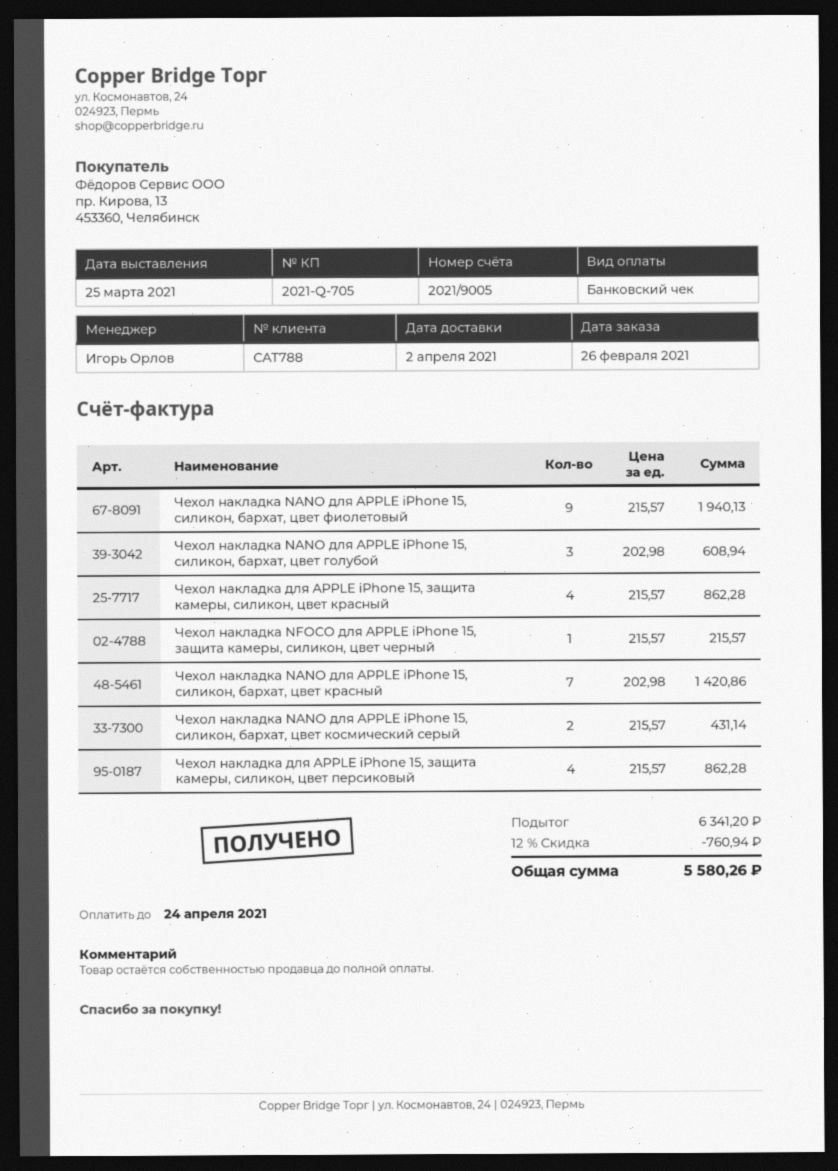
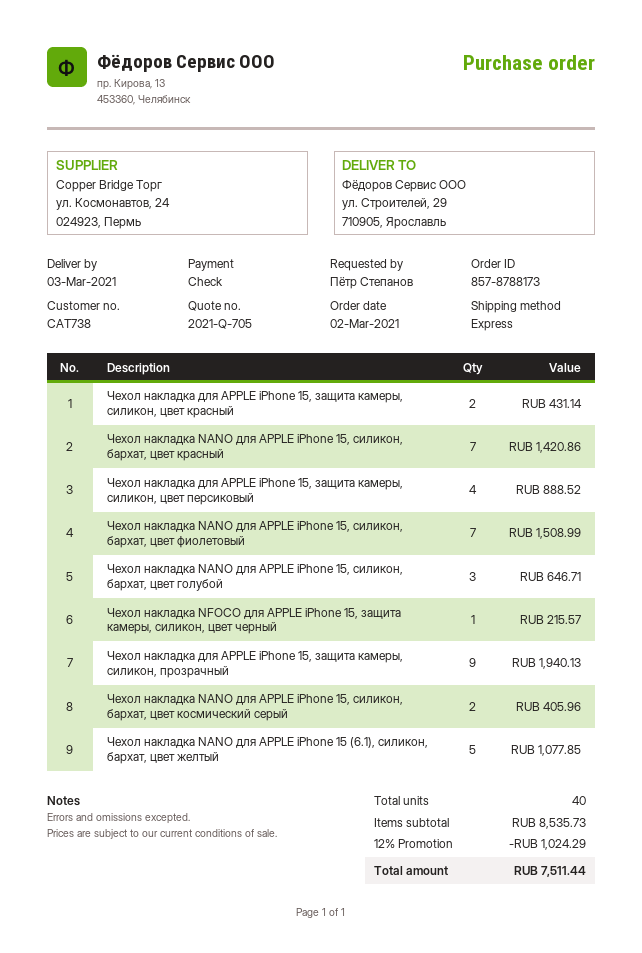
order date: 2021-02-26 -> 2021-03-02
delivery date: 2021-04-02 -> 2021-03-03
customer number: CAT788 -> CAT738
Чехол накладка NANO для APPLE iPhone 15, силикон, бархат, цвет фиолетовый: 9 for 1940.13 -> 7 for 1508.99
Чехол накладка NANO для APPLE iPhone 15, силикон, бархат, цвет голубой: 3 for 608.94 -> 3 for 646.71
Чехол накладка для APPLE iPhone 15, защита камеры, силикон, цвет красный: 4 for 862.28 -> 2 for 431.14
Чехол накладка NANO для APPLE iPhone 15, силикон, бархат, цвет космический серый: 2 for 431.14 -> 2 for 405.96
Чехол накладка для APPLE iPhone 15, защита камеры, силикон, цвет персиковый: 4 for 862.28 -> 4 for 888.52
Чехол накладка для APPLE iPhone 15, защита камеры, силикон, прозрачный: none -> 9 for 1940.13
Чехол накладка NANO для APPLE iPhone 15 (6.1), силикон, бархат, цвет желтый: none -> 5 for 1077.85
subtotal: 6341.20 -> 8535.73
discount: 12% = 760.94 -> 12% = 1024.29
total: 5580.26 -> 7511.44

